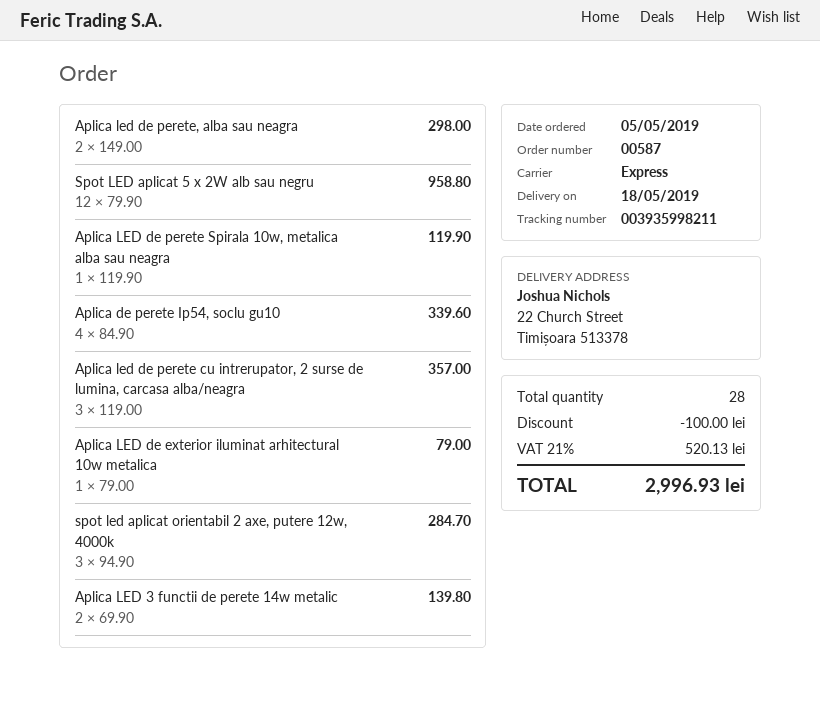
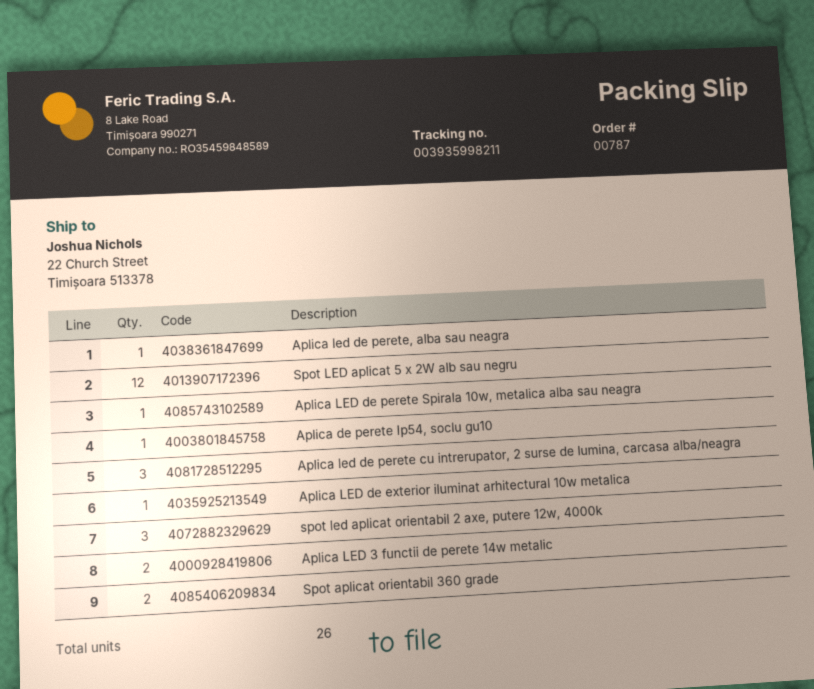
order number: 00587 -> 00787
Aplica led de perete, alba sau neagra: 2 -> 1
Aplica de perete Ip54, soclu gu10: 4 -> 1
Spot aplicat orientabil 360 grade: none -> 2
total quantity: 28 -> 26

